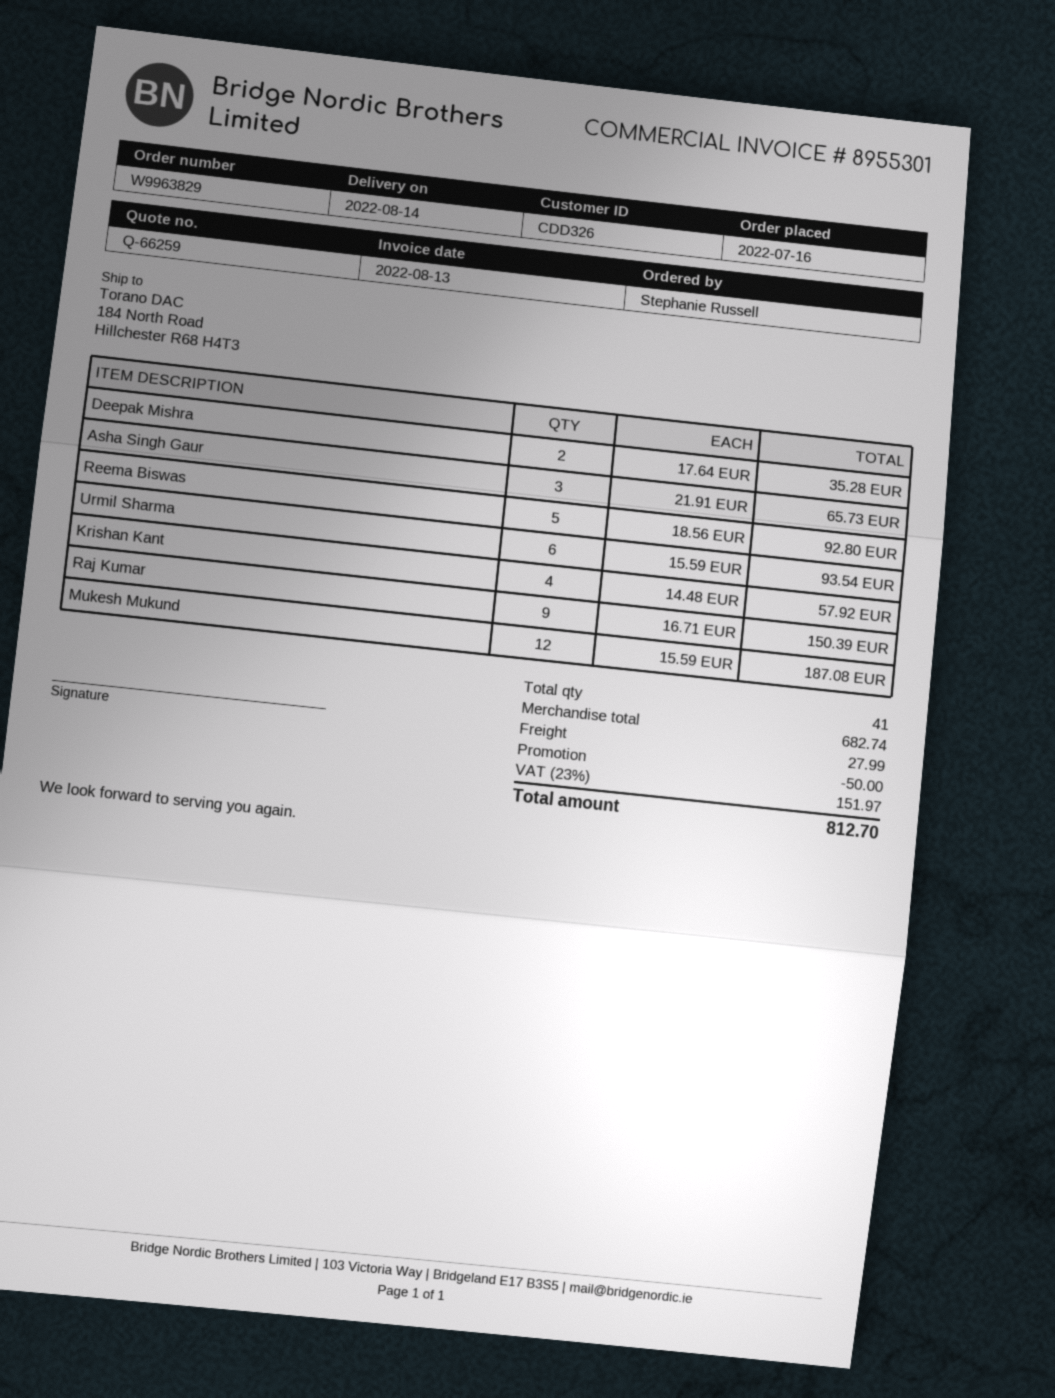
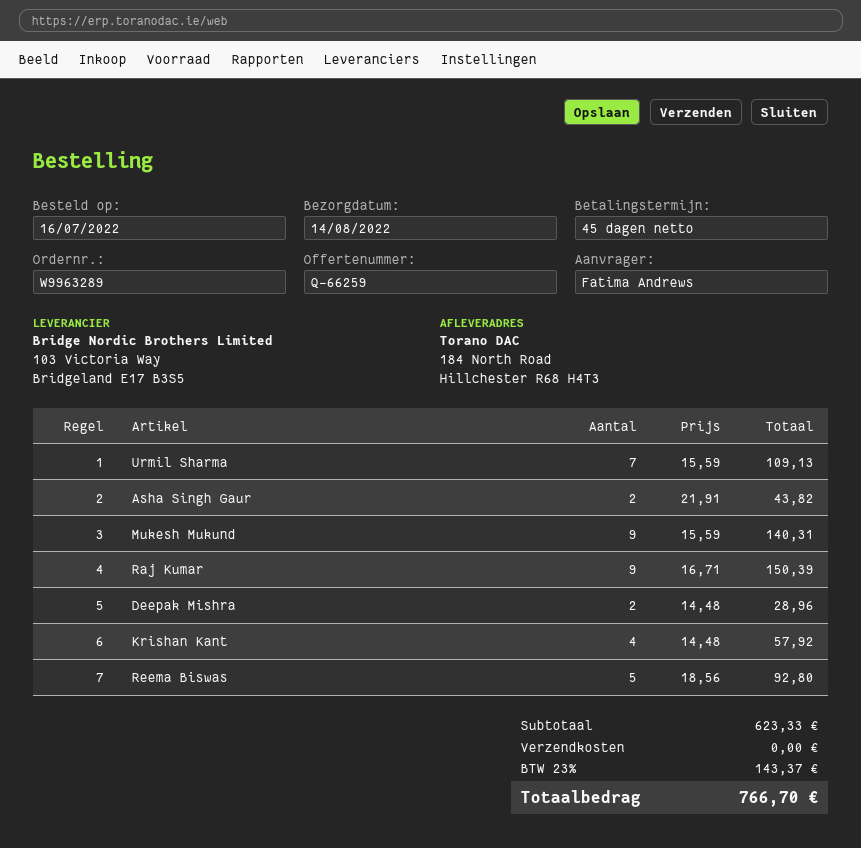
order number: W9963829 -> W9963289
ordered by: Stephanie Russell -> Fatima Andrews
Deepak Mishra: 2 x 17.64 = 35.28 -> 2 x 14.48 = 28.96
Asha Singh Gaur: 3 x 21.91 = 65.73 -> 2 x 21.91 = 43.82
Urmil Sharma: 6 x 15.59 = 93.54 -> 7 x 15.59 = 109.13
Mukesh Mukund: 12 x 15.59 = 187.08 -> 9 x 15.59 = 140.31
subtotal: 682.74 -> 623.33
discount: 50.00 -> none
shipping: 27.99 -> 0.00
tax: 23% = 151.97 -> 23% = 143.37
total: 812.70 -> 766.70

